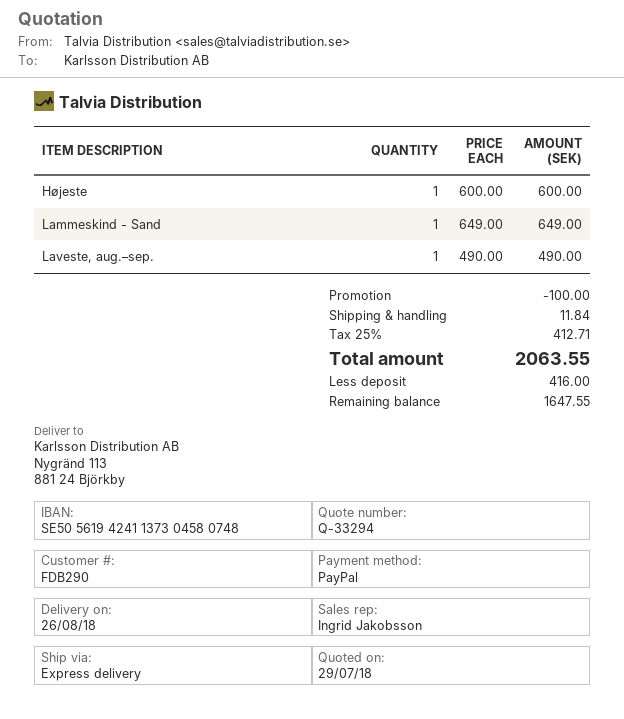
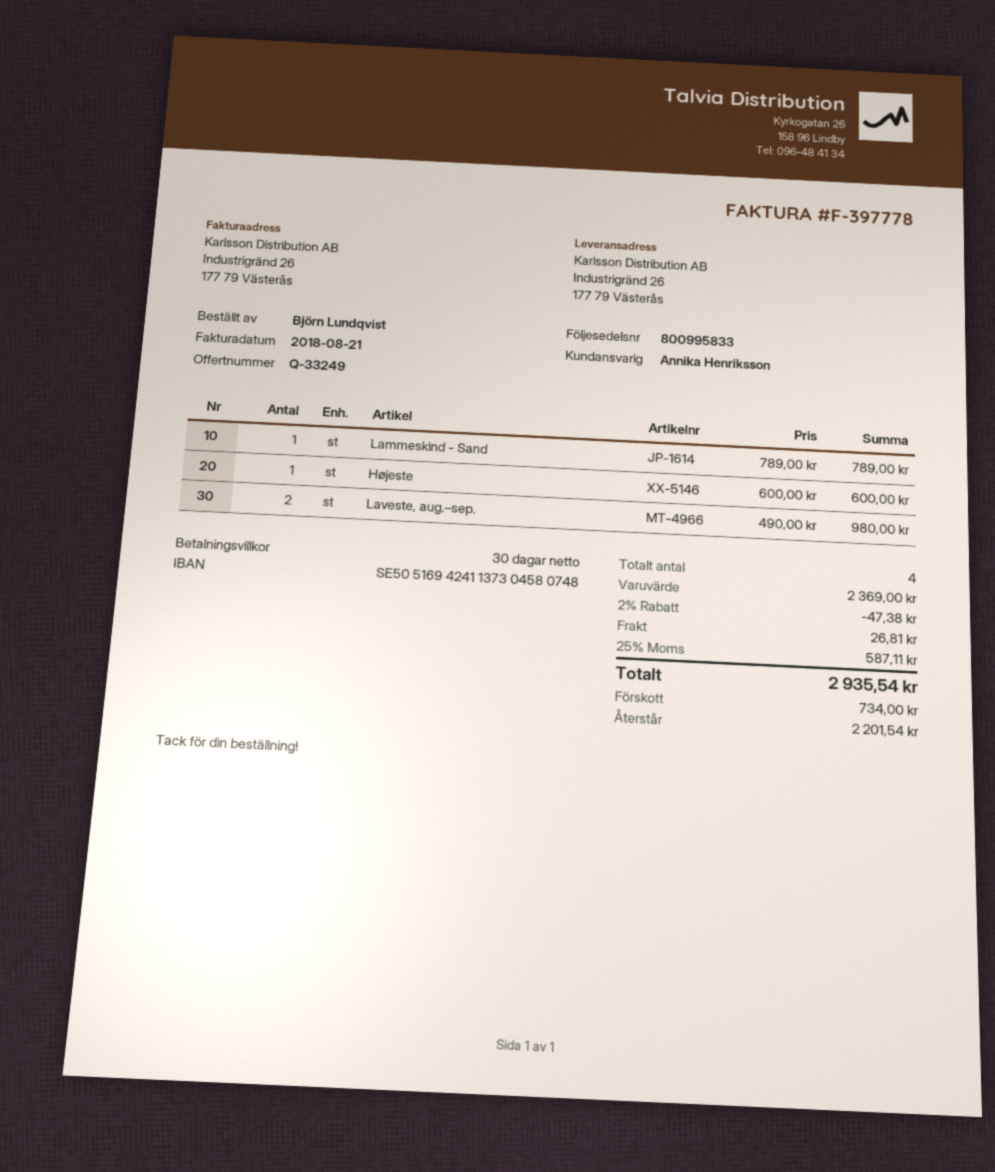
quote number: Q-33294 -> Q-33249
sales rep: Ingrid Jakobsson -> Annika Henriksson
bank account: SE5056194241137304580748 -> SE5051694241137304580748
ship to: Nygränd 113, 881 24 Björkby -> Industrigränd 26, 177 79 Västerås
Lammeskind - Sand: 1 x 649.00 = 649.00 -> 1 x 789.00 = 789.00
Laveste, aug.–sep.: 1 x 490.00 = 490.00 -> 2 x 490.00 = 980.00
discount: 100.00 -> 47.38
shipping: 11.84 -> 26.81
tax: 25% = 412.71 -> 25% = 587.11
total: 2063.55 -> 2935.54
deposit: 416.00 -> 734.00
balance: 1647.55 -> 2201.54

